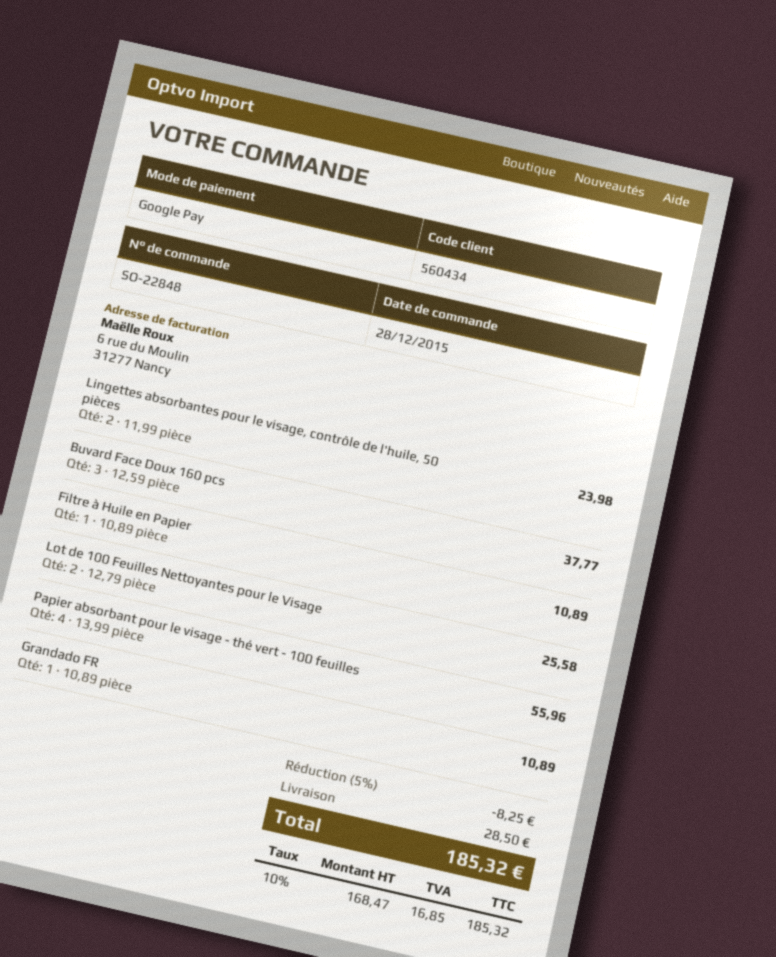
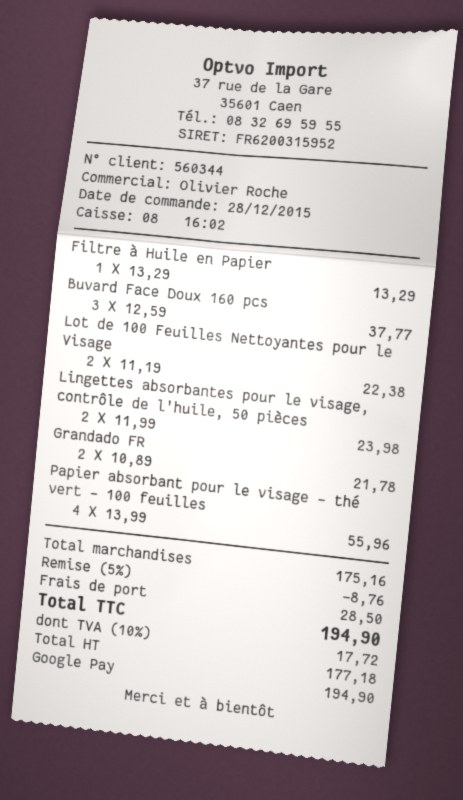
customer number: 560434 -> 560344
Filtre à Huile en Papier: 1 x 10.89 = 10.89 -> 1 x 13.29 = 13.29
Lot de 100 Feuilles Nettoyantes pour le Visage: 2 x 12.79 = 25.58 -> 2 x 11.19 = 22.38
Grandado FR: 1 x 10.89 = 10.89 -> 2 x 10.89 = 21.78
discount: 5% = 8.25 -> 5% = 8.76
net: 168.47 -> 177.18
tax: 10% = 16.85 -> 10% = 17.72
total: 185.32 -> 194.90

